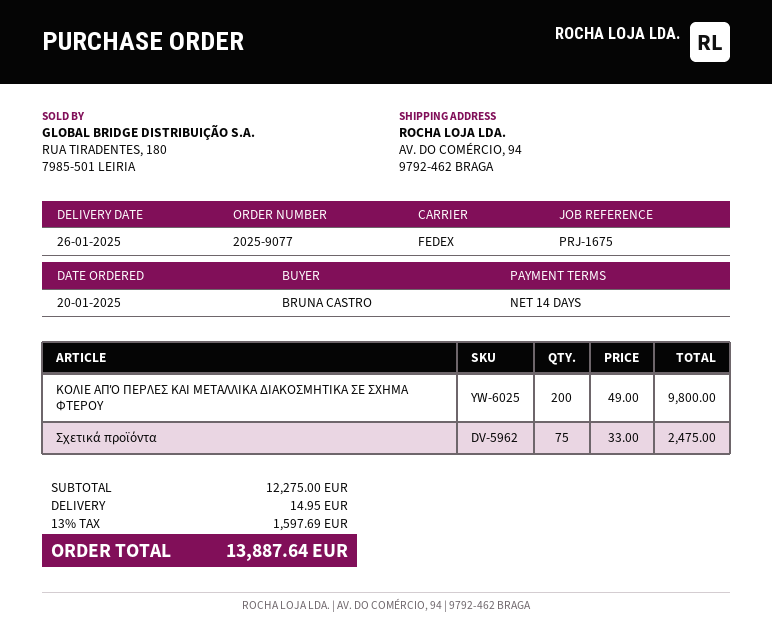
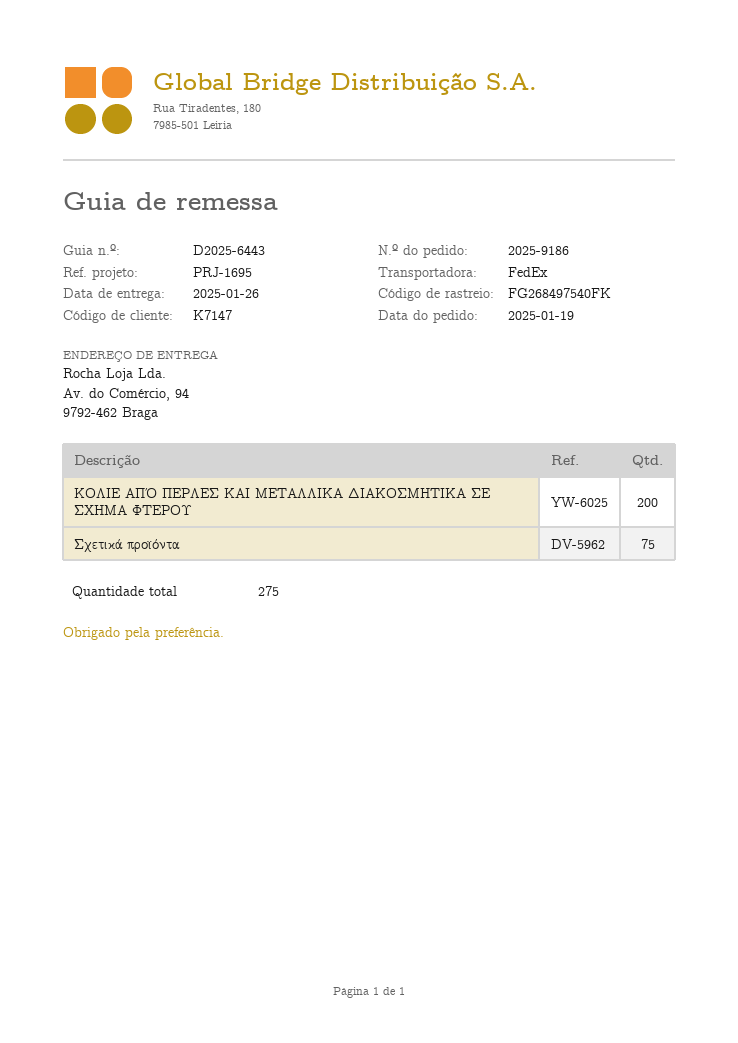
order number: 2025-9077 -> 2025-9186
order date: 2025-01-20 -> 2025-01-19
reference: PRJ-1675 -> PRJ-1695

